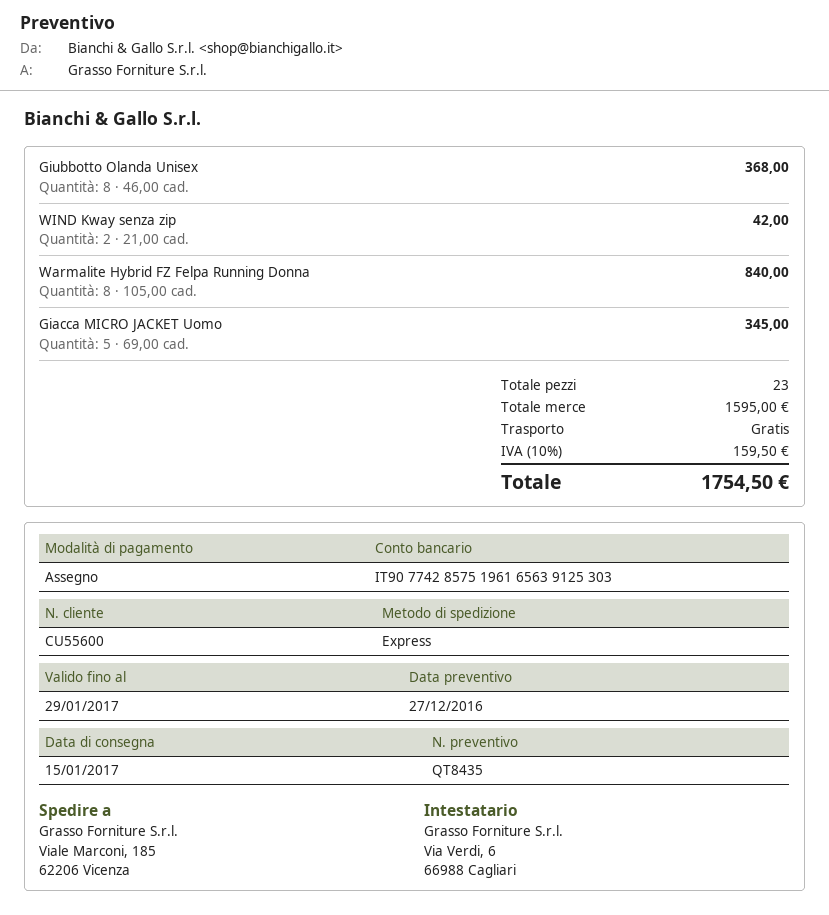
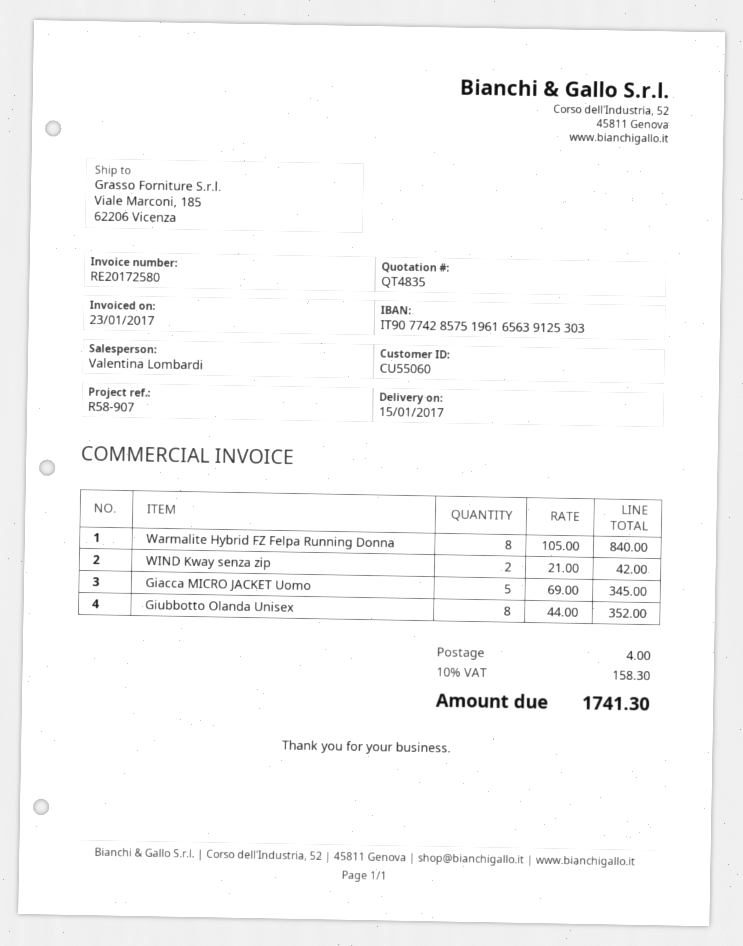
quote number: QT8435 -> QT4835
customer number: CU55600 -> CU55060
Giubbotto Olanda Unisex: 8 x 46.00 = 368.00 -> 8 x 44.00 = 352.00
shipping: 0.00 -> 4.00
tax: 10% = 159.50 -> 10% = 158.30
total: 1754.50 -> 1741.30

